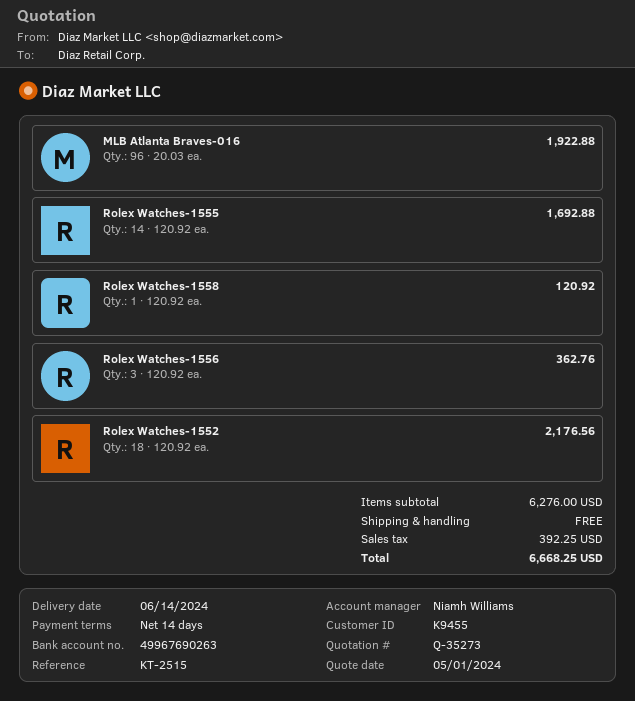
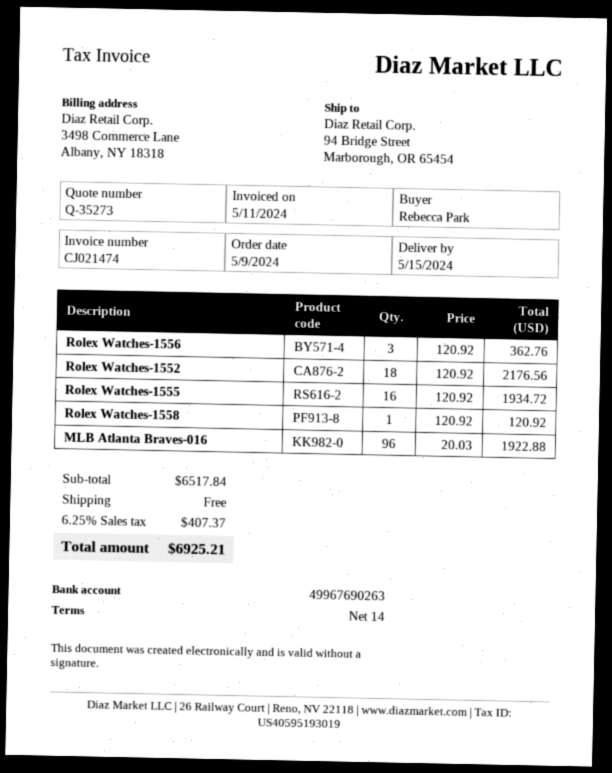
delivery date: 2024-06-14 -> 2024-05-15
Rolex Watches-1555: 14 x 120.92 = 1692.88 -> 16 x 120.92 = 1934.72
subtotal: 6276.00 -> 6517.84
tax: 392.25 -> 407.37
total: 6668.25 -> 6925.21

